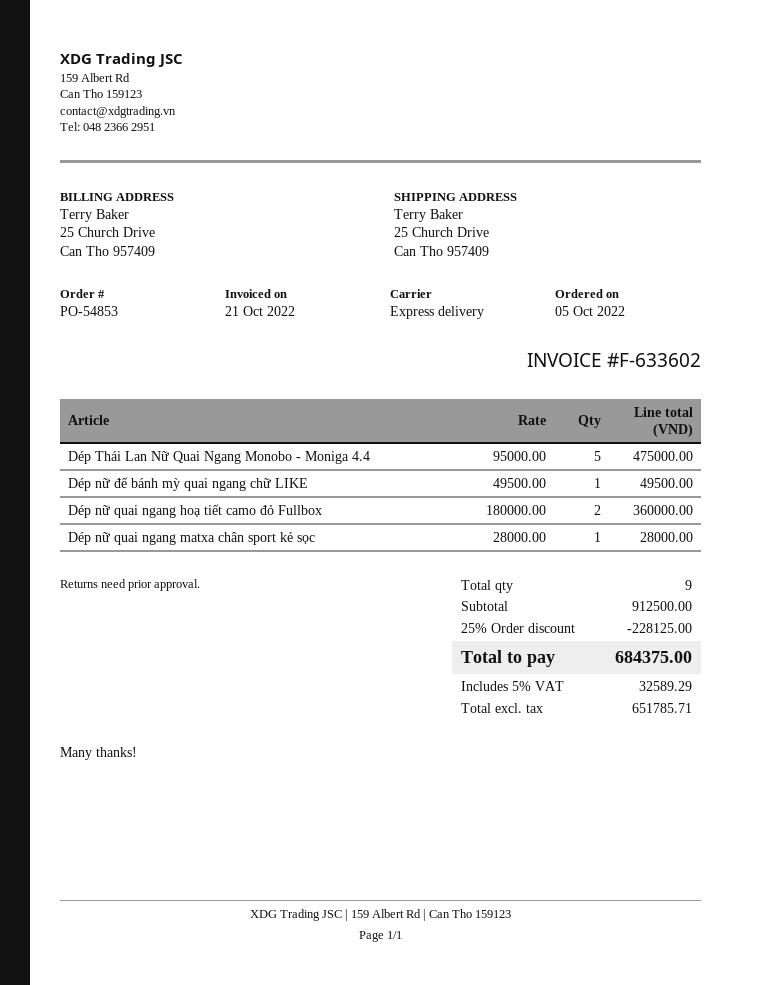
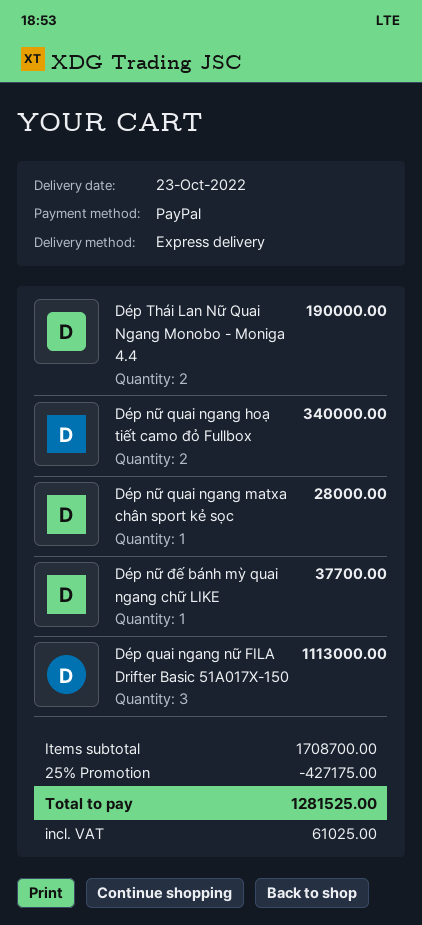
Dép Thái Lan Nữ Quai Ngang Monobo - Moniga 4.4: 5 for 475000.00 -> 2 for 190000.00
Dép nữ đế bánh mỳ quai ngang chữ LIKE: 1 for 49500.00 -> 1 for 37700.00
Dép nữ quai ngang hoạ tiết camo đỏ Fullbox: 2 for 360000.00 -> 2 for 340000.00
Dép quai ngang nữ FILA Drifter Basic 51A017X-150: none -> 3 for 1113000.00
subtotal: 912500.00 -> 1708700.00
discount: 25% = 228125.00 -> 25% = 427175.00
tax: 32589.29 -> 61025.00
total: 684375.00 -> 1281525.00

